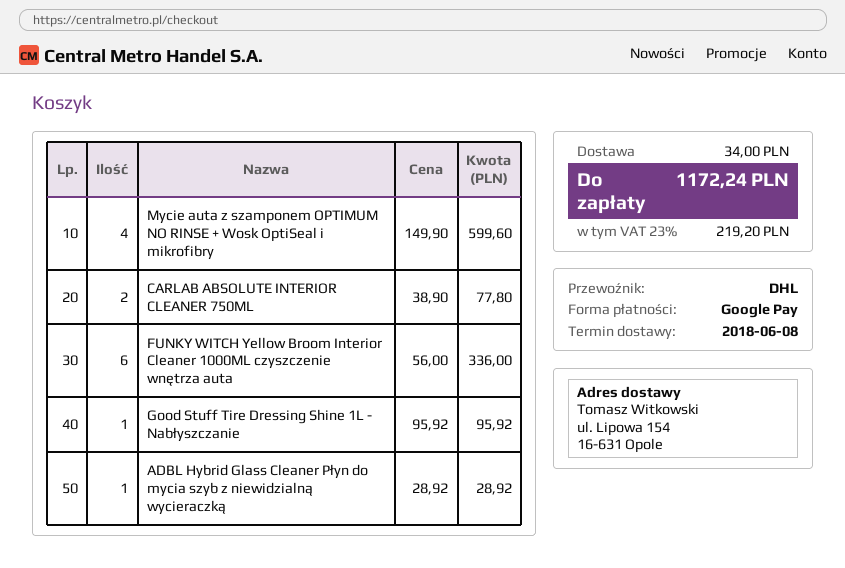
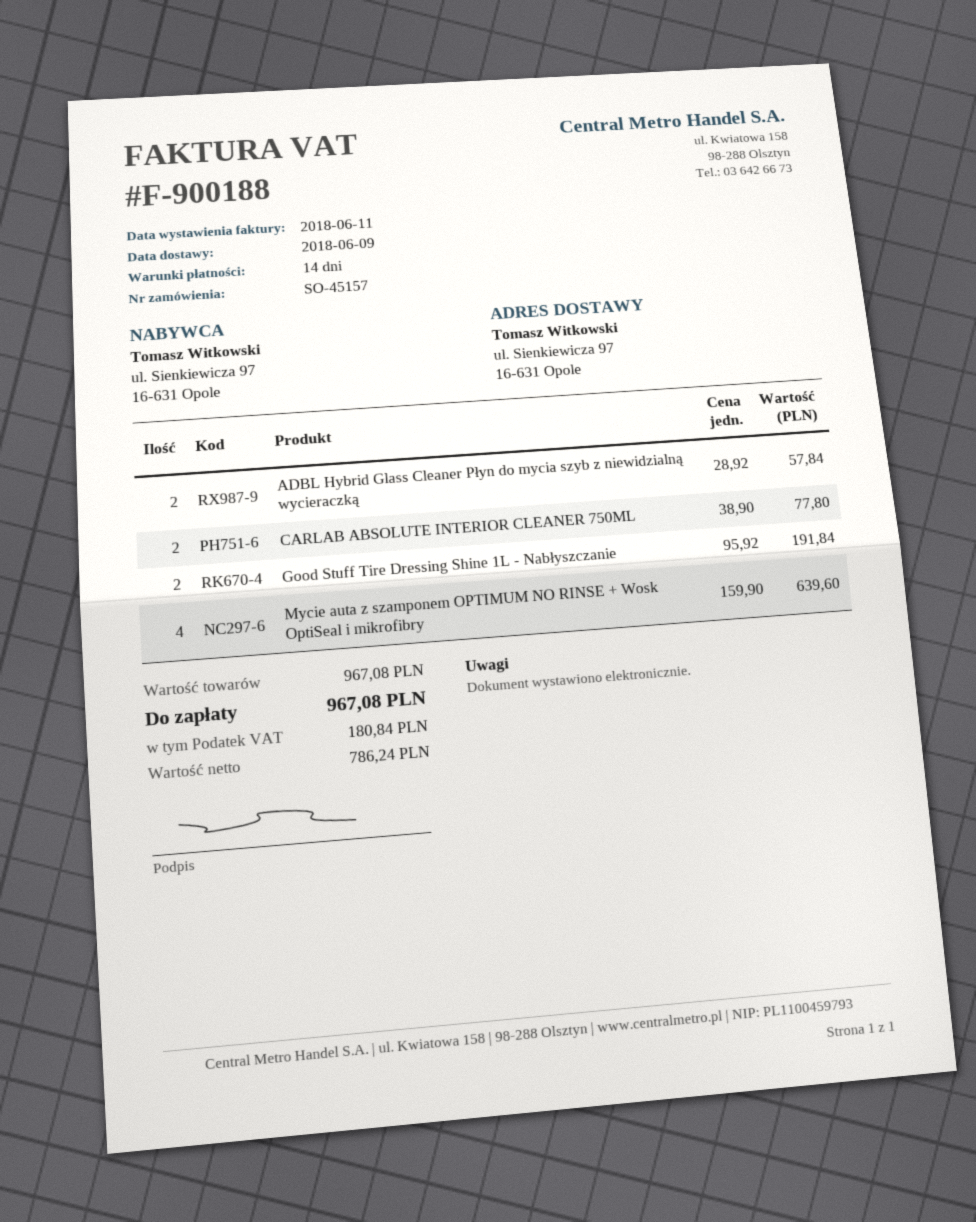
delivery date: 2018-06-08 -> 2018-06-09
ship to: ul. Lipowa 154, 16-631 Opole -> ul. Sienkiewicza 97, 16-631 Opole
Mycie auta z szamponem OPTIMUM NO RINSE + Wosk OptiSeal i mikrofibry: 4 x 149.90 = 599.60 -> 4 x 159.90 = 639.60
FUNKY WITCH Yellow Broom Interior Cleaner 1000ML czyszczenie wnętrza auta: 6 x 56.00 = 336.00 -> none
Good Stuff Tire Dressing Shine 1L - Nabłyszczanie: 1 x 95.92 = 95.92 -> 2 x 95.92 = 191.84
ADBL Hybrid Glass Cleaner Płyn do mycia szyb z niewidzialną wycieraczką: 1 x 28.92 = 28.92 -> 2 x 28.92 = 57.84
shipping: 34.00 -> none
tax: 219.20 -> 180.84
total: 1172.24 -> 967.08

